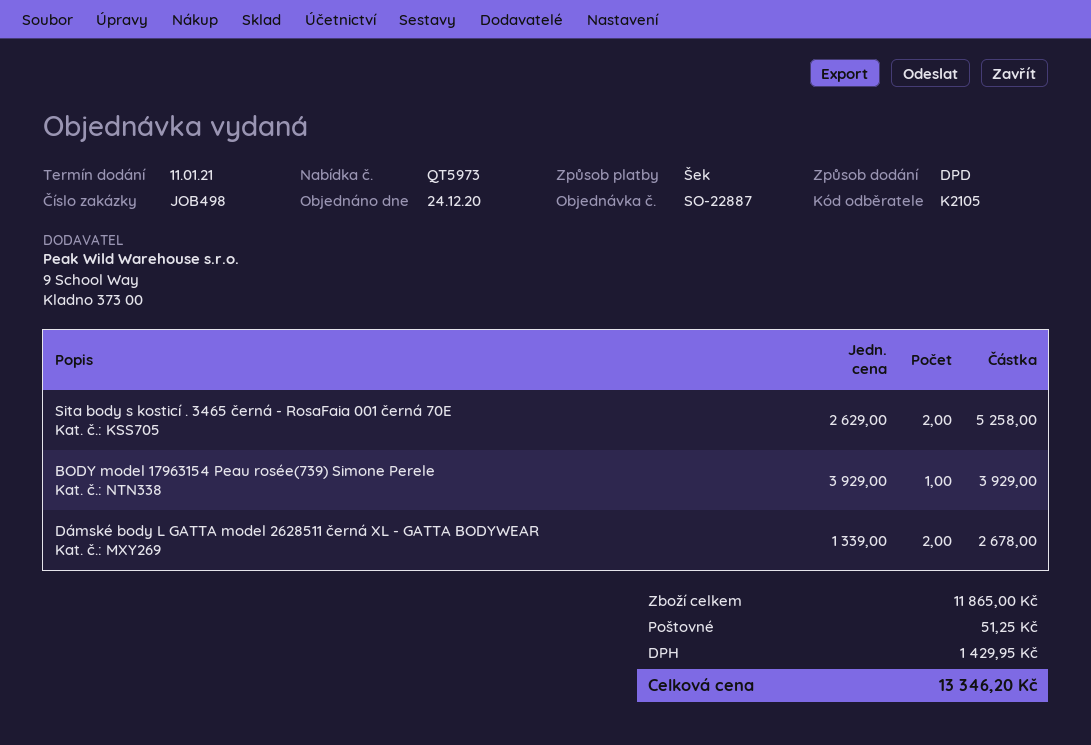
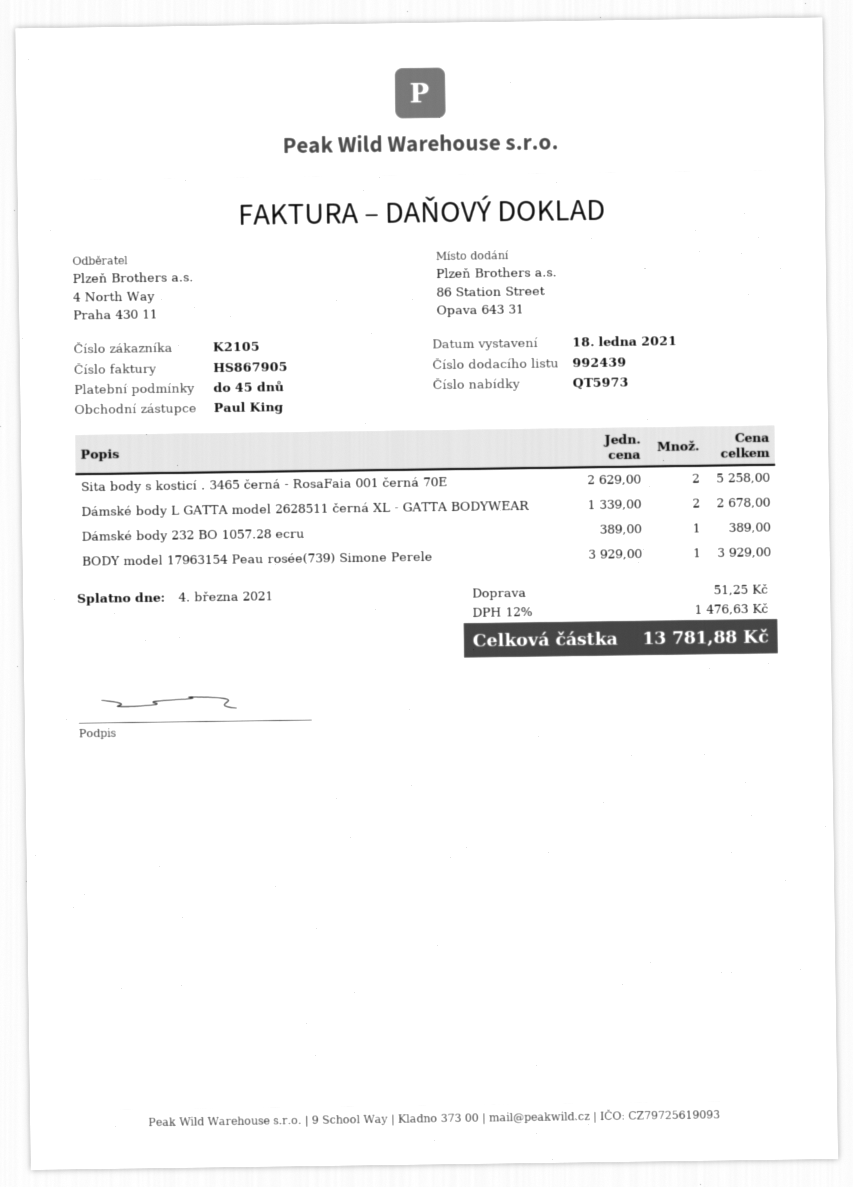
Dámské body 232 BO 1057.28 ecru: none -> 1 x 389.00 = 389.00
tax: 1429.95 -> 1476.63
total: 13346.20 -> 13781.88

